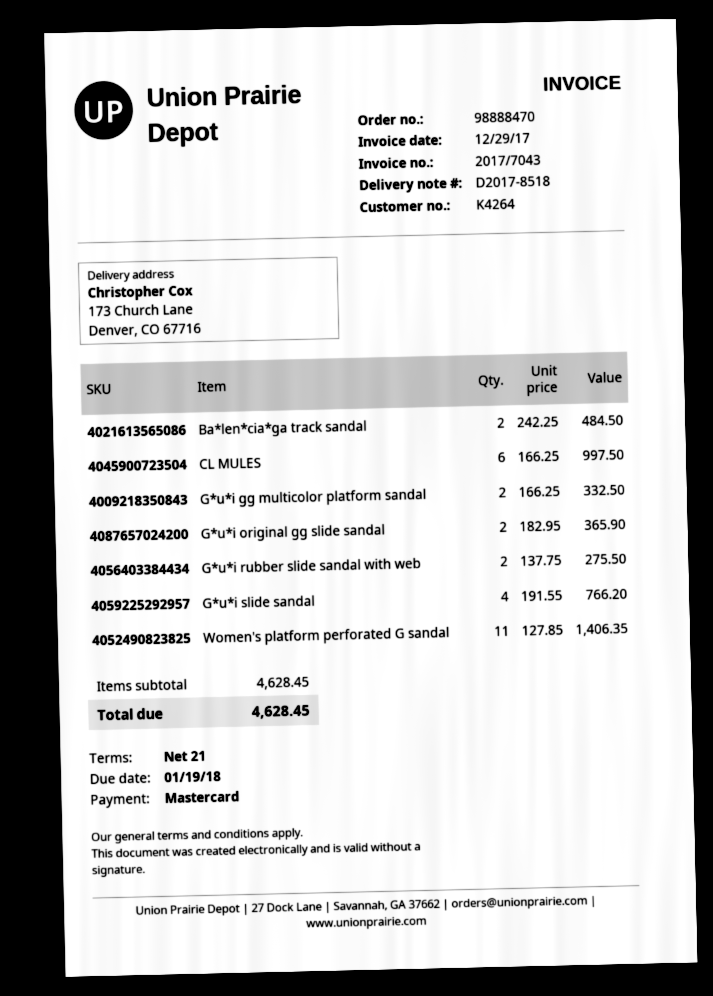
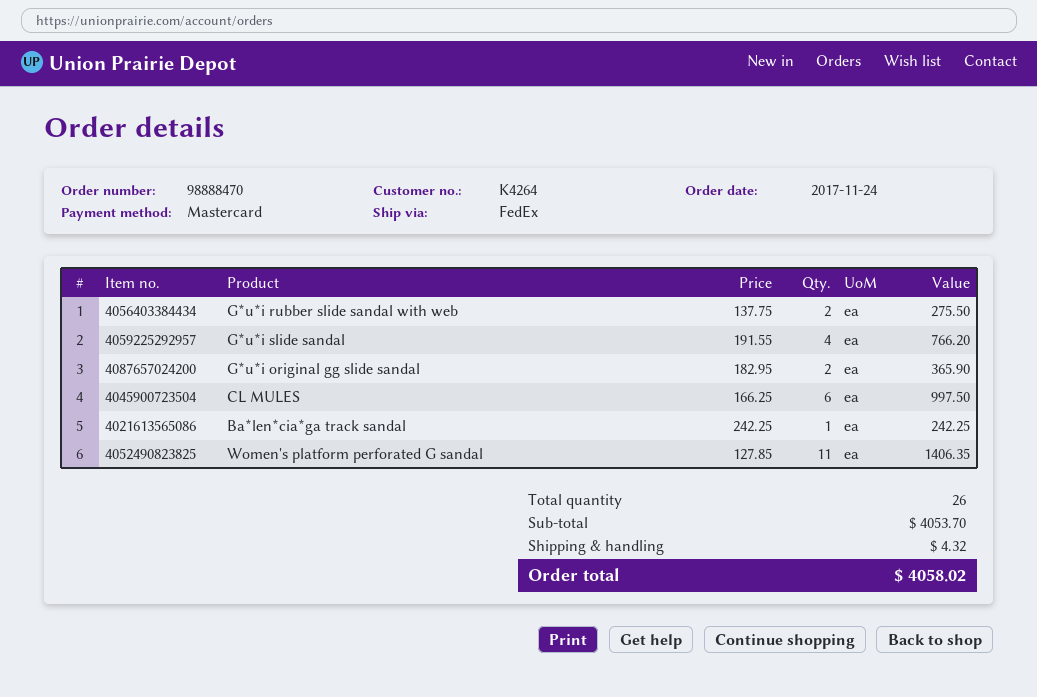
Ba*len*cia*ga track sandal: 2 x 242.25 = 484.50 -> 1 x 242.25 = 242.25
G*u*i gg multicolor platform sandal: 2 x 166.25 = 332.50 -> none
subtotal: 4628.45 -> 4053.70
shipping: none -> 4.32
total: 4628.45 -> 4058.02

